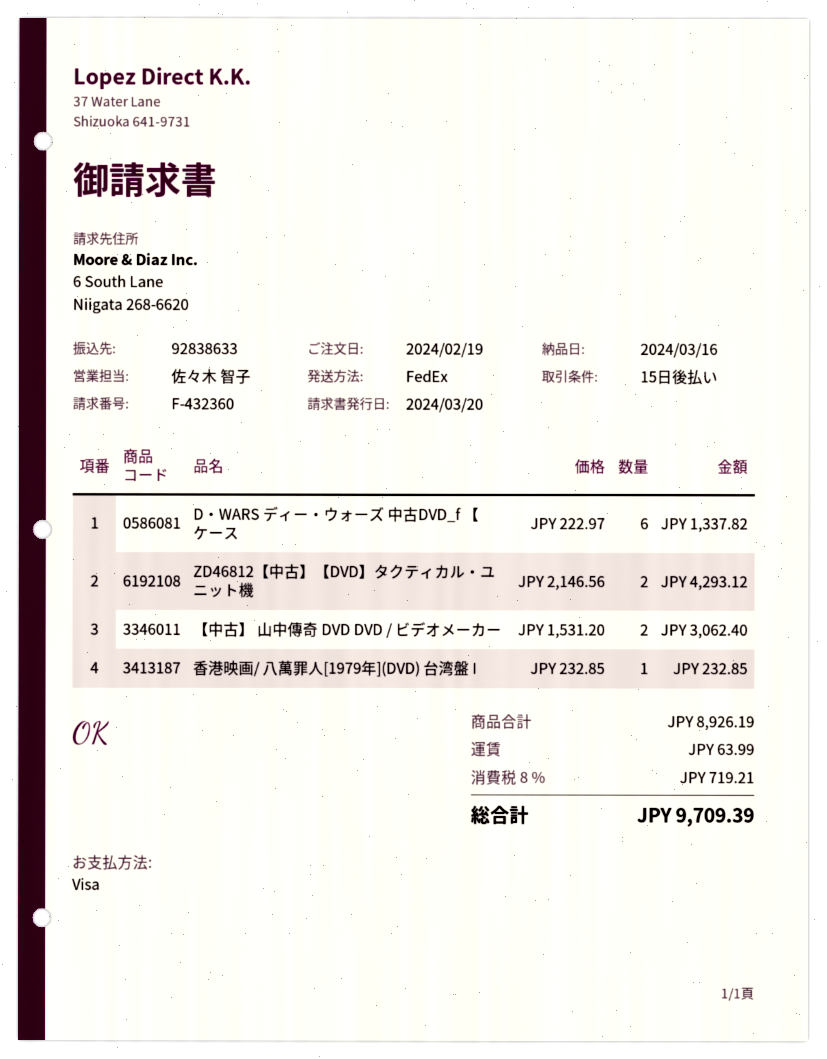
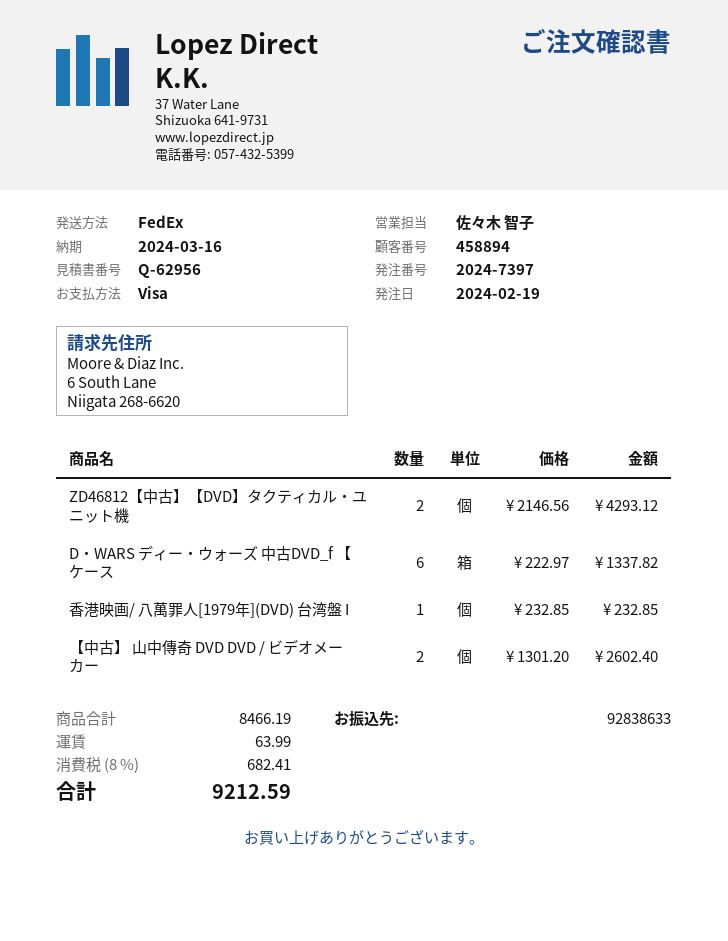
【中古】 山中傳奇 DVD DVD / ビデオメーカー: 2 x 1531.20 = 3062.40 -> 2 x 1301.20 = 2602.40
subtotal: 8926.19 -> 8466.19
tax: 8% = 719.21 -> 8% = 682.41
total: 9709.39 -> 9212.59

